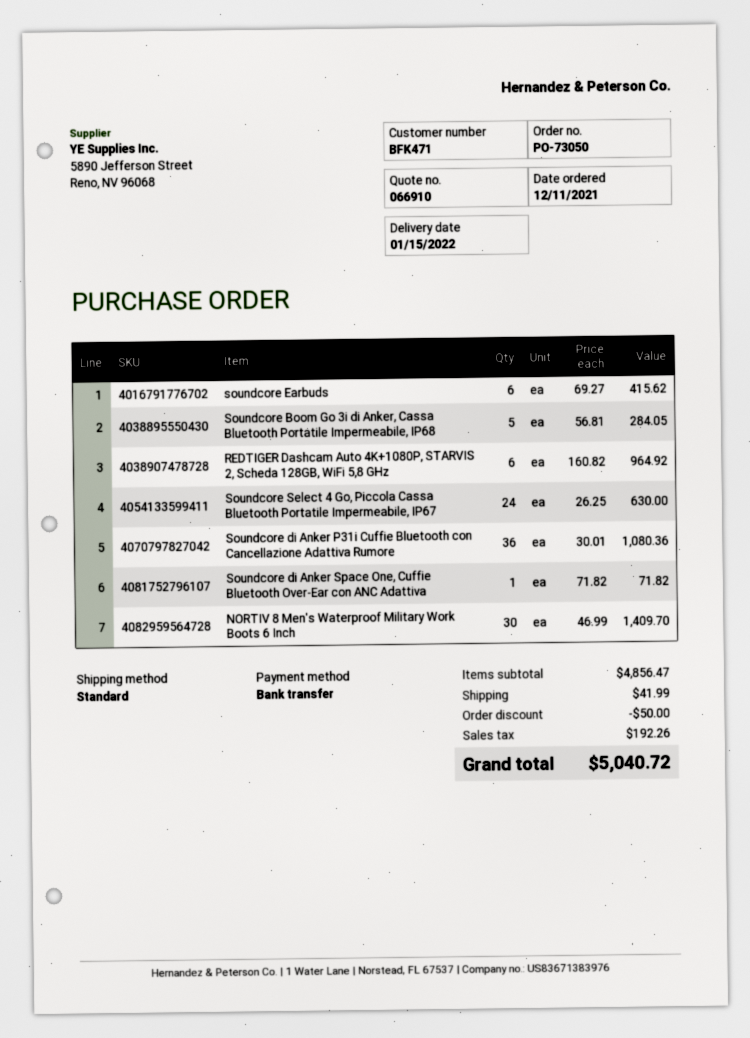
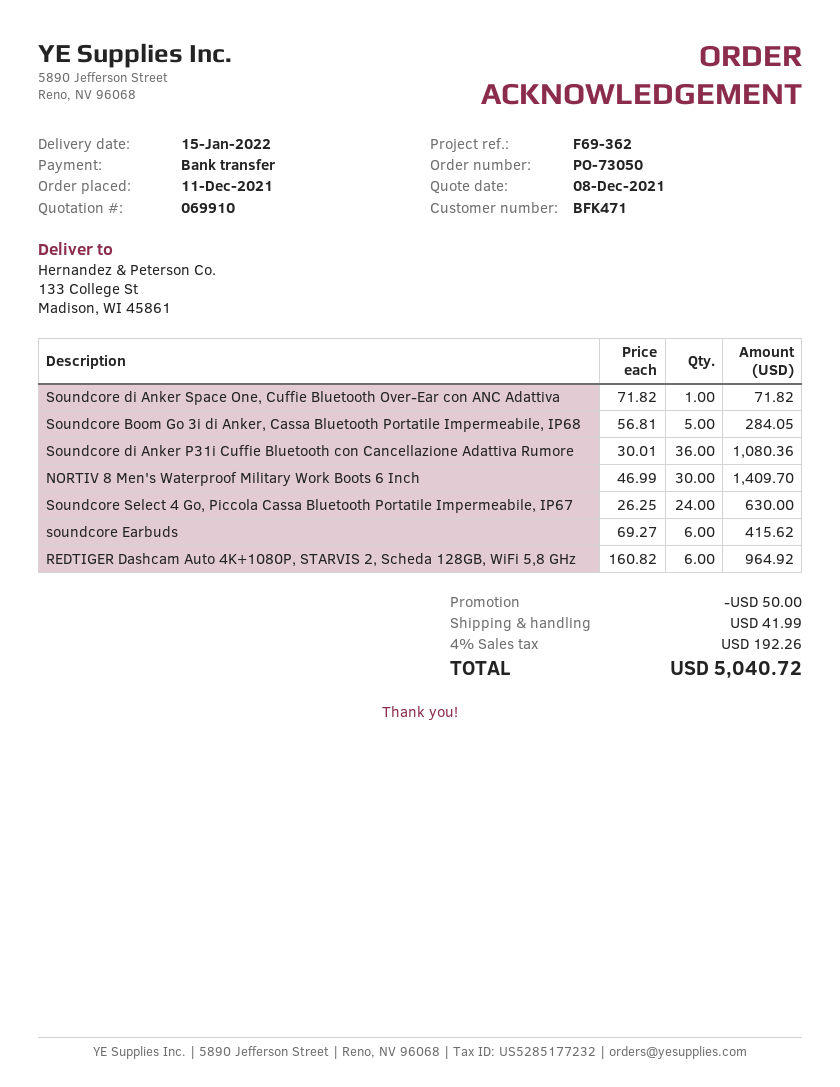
quote number: 066910 -> 069910

